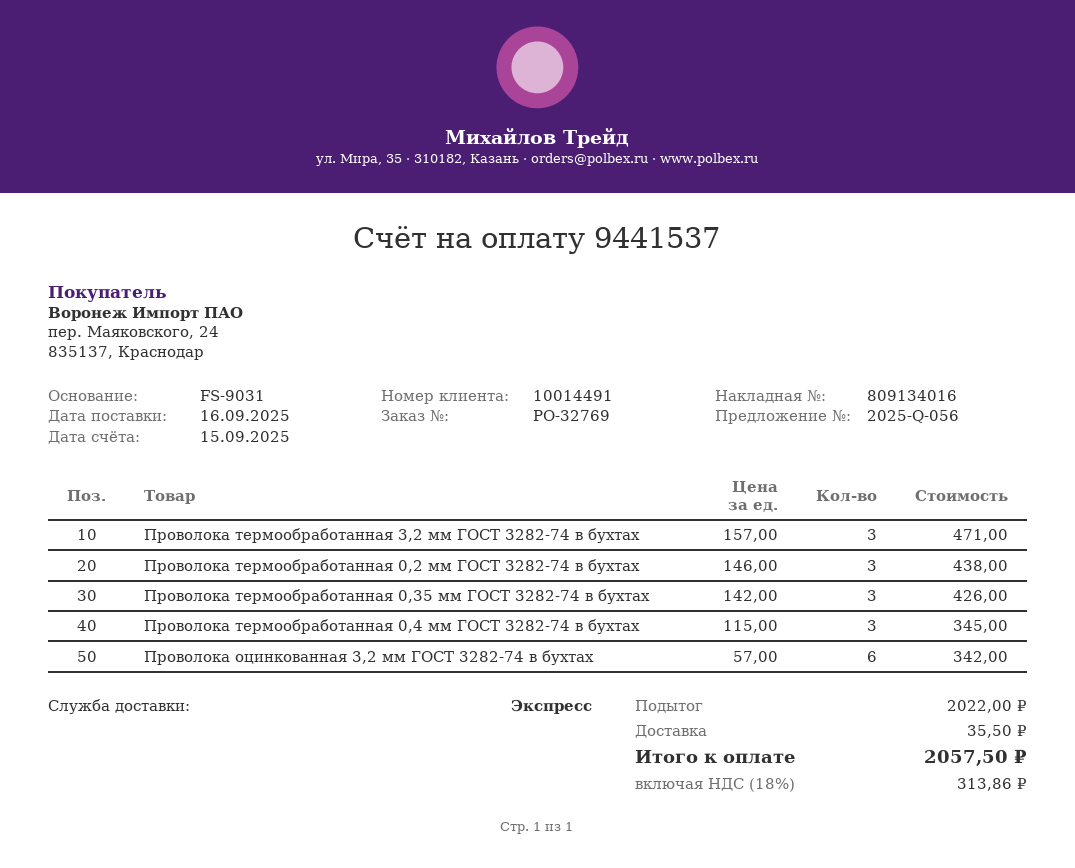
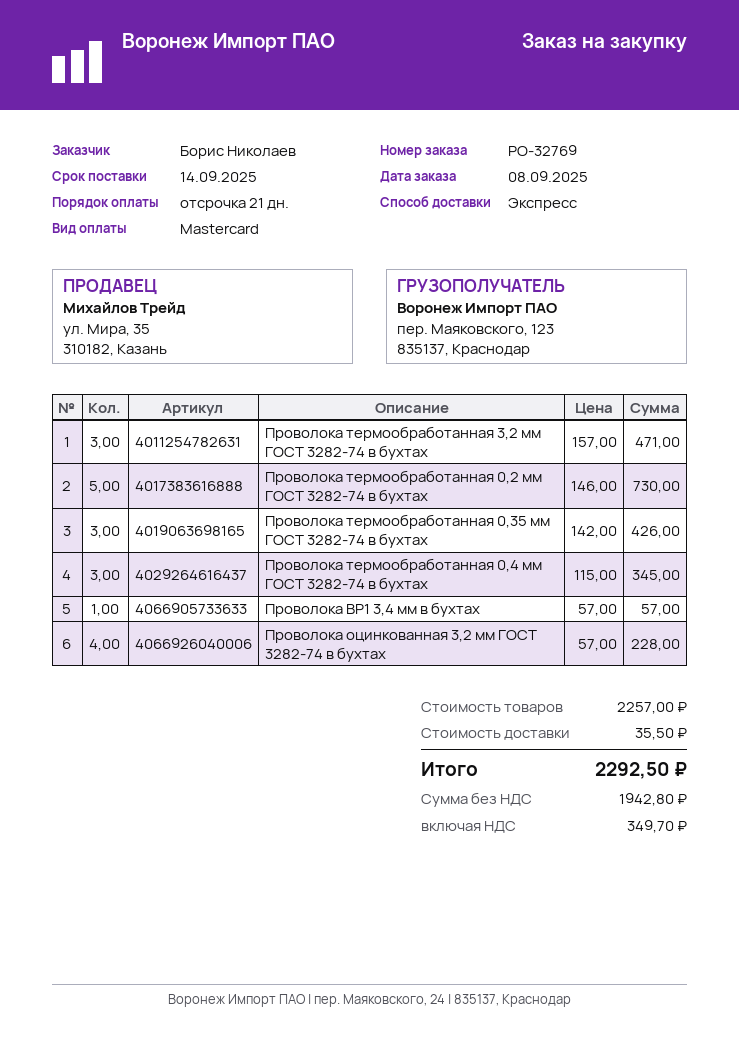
delivery date: 2025-09-16 -> 2025-09-14
Проволока термообработанная 0,2 мм ГОСТ 3282-74 в бухтах: 3 x 146.00 = 438.00 -> 5 x 146.00 = 730.00
Проволока оцинкованная 3,2 мм ГОСТ 3282-74 в бухтах: 6 x 57.00 = 342.00 -> 4 x 57.00 = 228.00
Проволока ВР1 3,4 мм в бухтах: none -> 1 x 57.00 = 57.00
subtotal: 2022.00 -> 2257.00
tax: 313.86 -> 349.70
total: 2057.50 -> 2292.50

